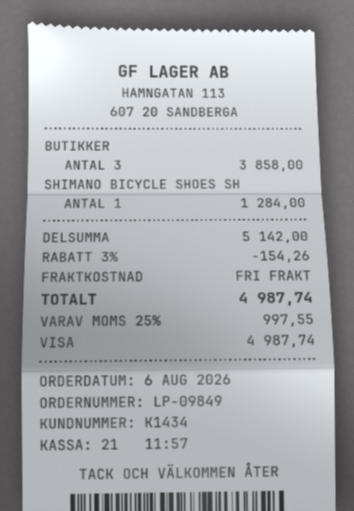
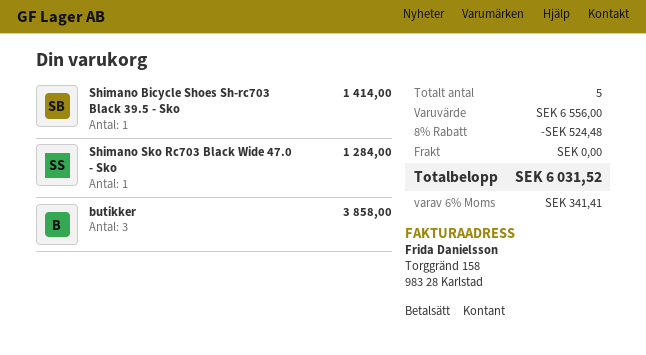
payment method: Visa -> cash
SHIMANO BICYCLE SHOES SH: 1 for 1284.00 -> 1 for 1414.00
Shimano Sko Rc703 Black Wide 47.0 - Sko: none -> 1 for 1284.00
subtotal: 5142.00 -> 6556.00
discount: 3% = 154.26 -> 8% = 524.48
tax: 25% = 997.55 -> 6% = 341.41
total: 4987.74 -> 6031.52

